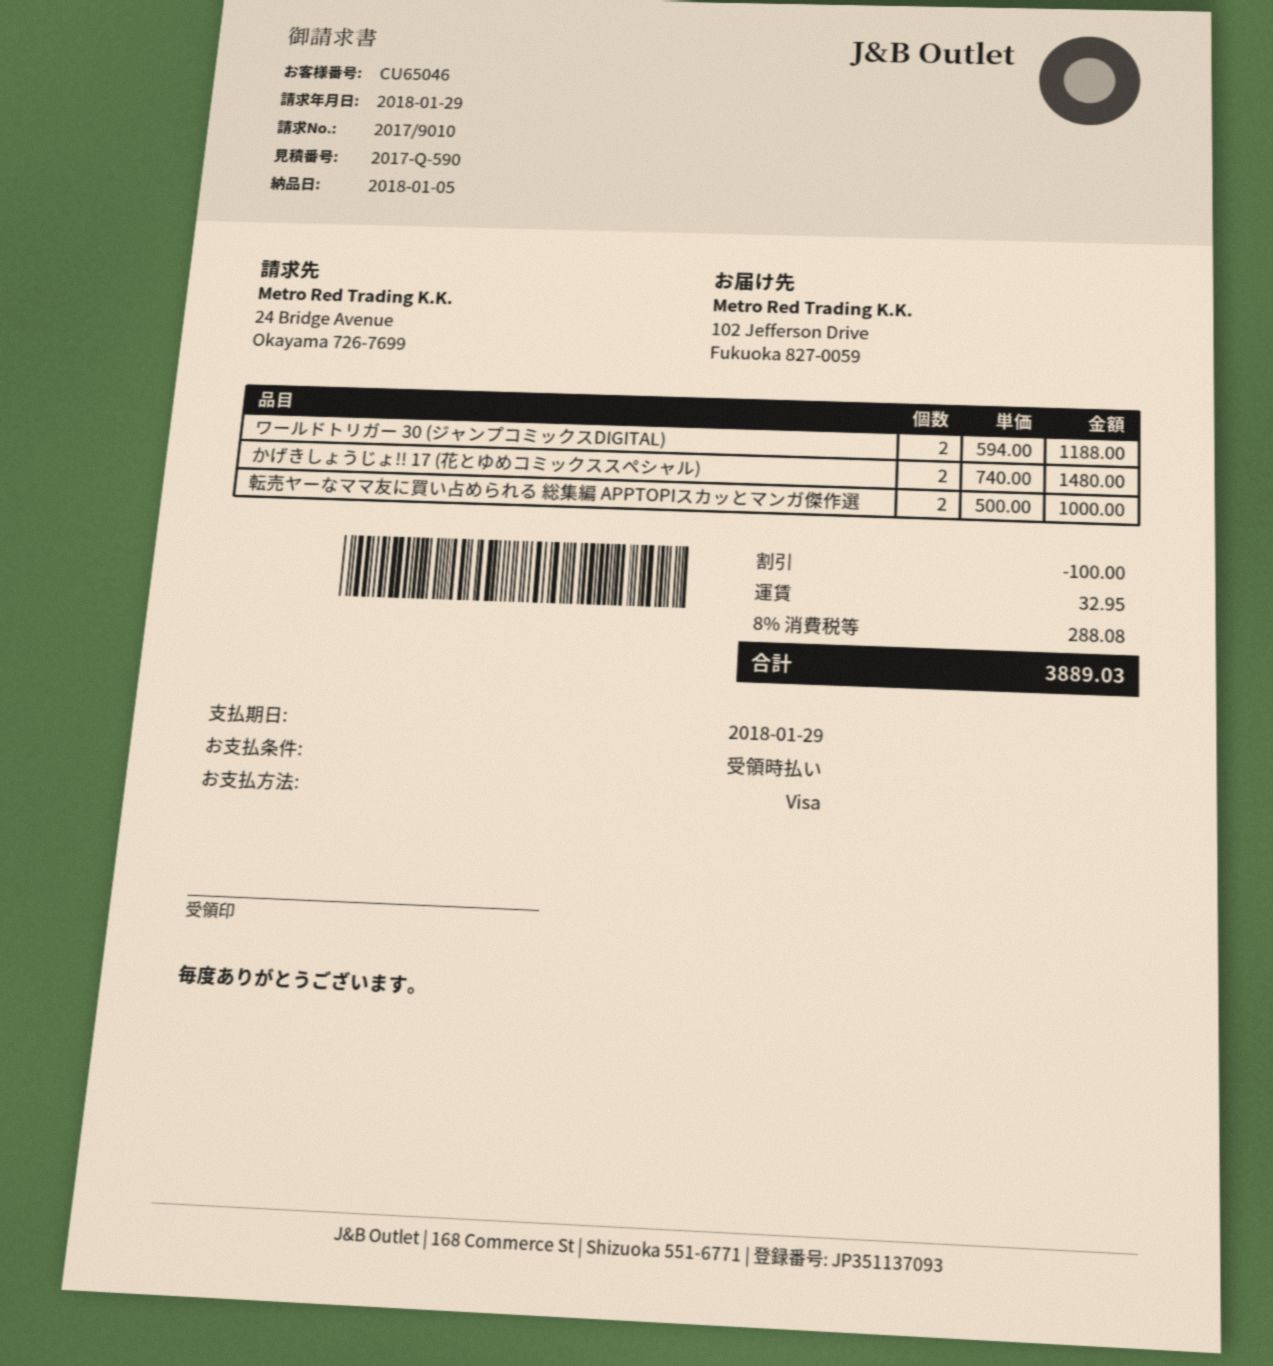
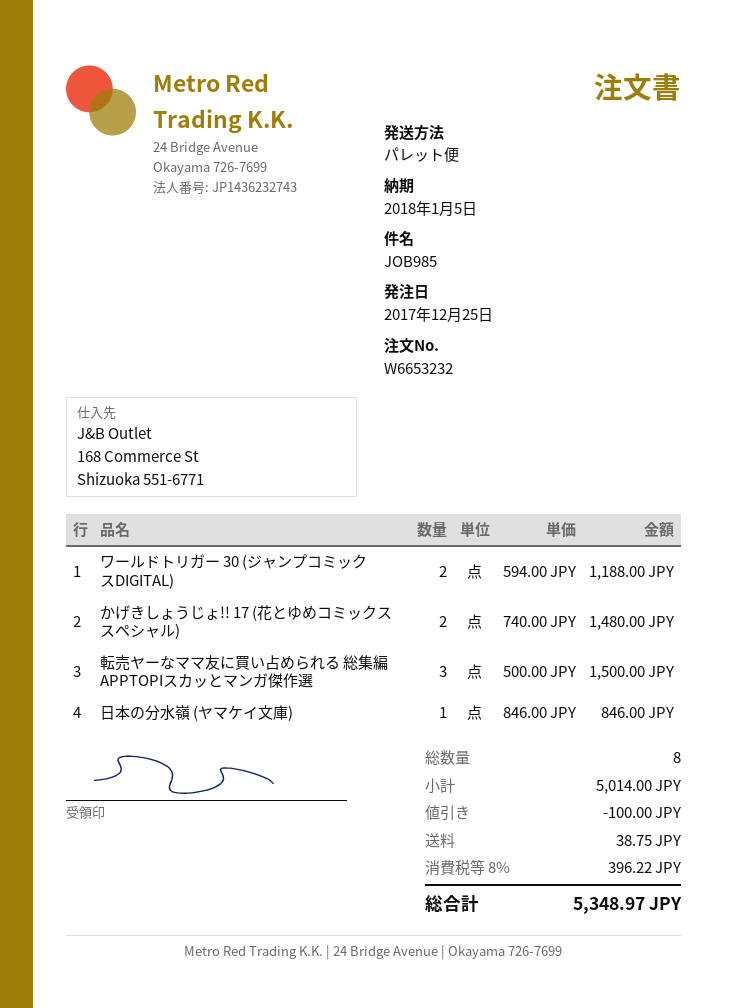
転売ヤーなママ友に買い占められる 総集編 APPTOPIスカッとマンガ傑作選: 2 x 500.00 = 1000.00 -> 3 x 500.00 = 1500.00
日本の分水嶺 (ヤマケイ文庫): none -> 1 x 846.00 = 846.00
shipping: 32.95 -> 38.75
tax: 8% = 288.08 -> 8% = 396.22
total: 3889.03 -> 5348.97

